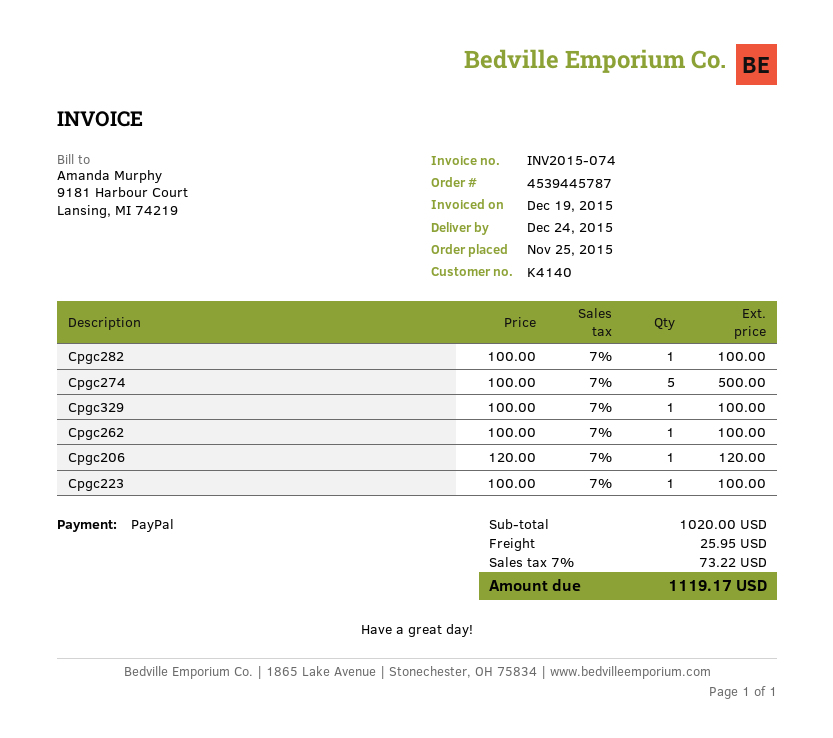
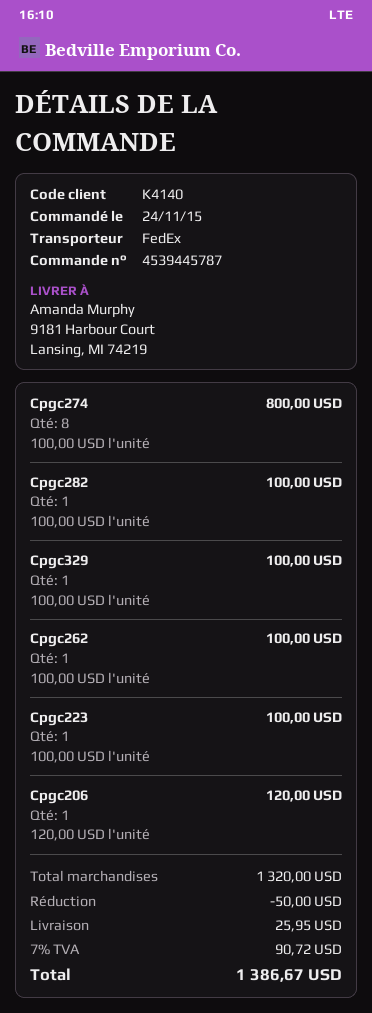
order date: 2015-11-25 -> 2015-11-24
Cpgc274: 5 x 100.00 = 500.00 -> 8 x 100.00 = 800.00
subtotal: 1020.00 -> 1320.00
discount: none -> 50.00
tax: 7% = 73.22 -> 7% = 90.72
total: 1119.17 -> 1386.67

